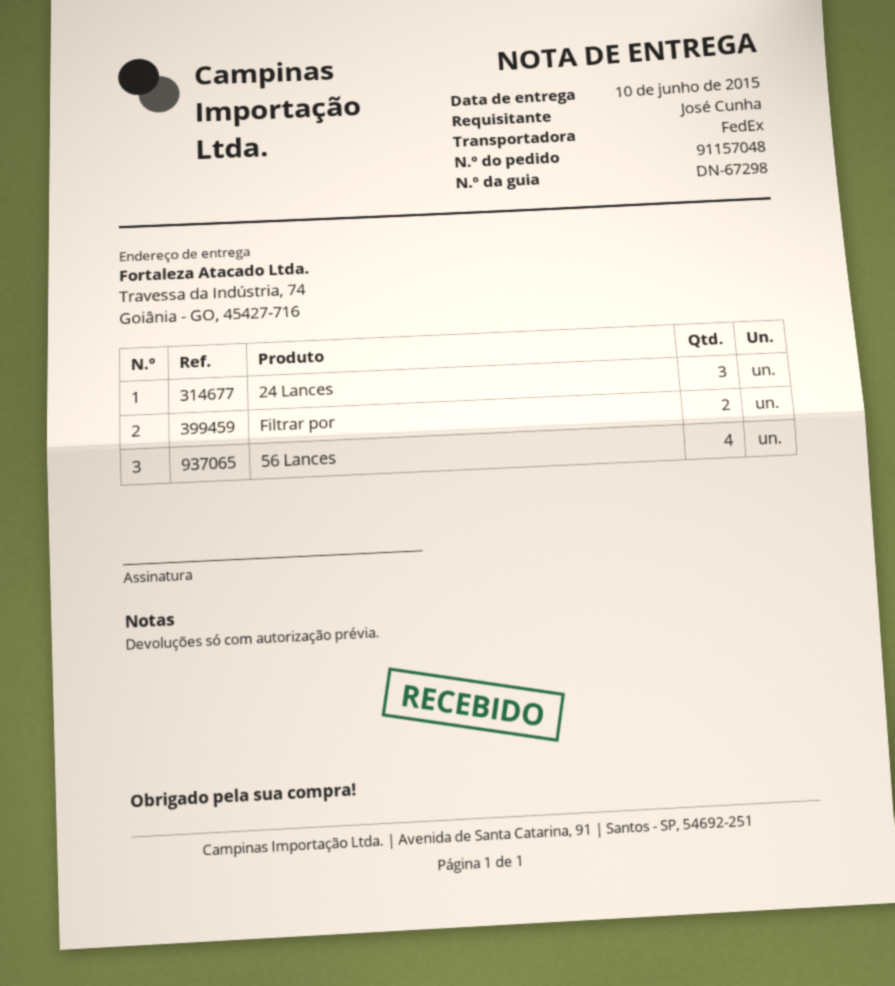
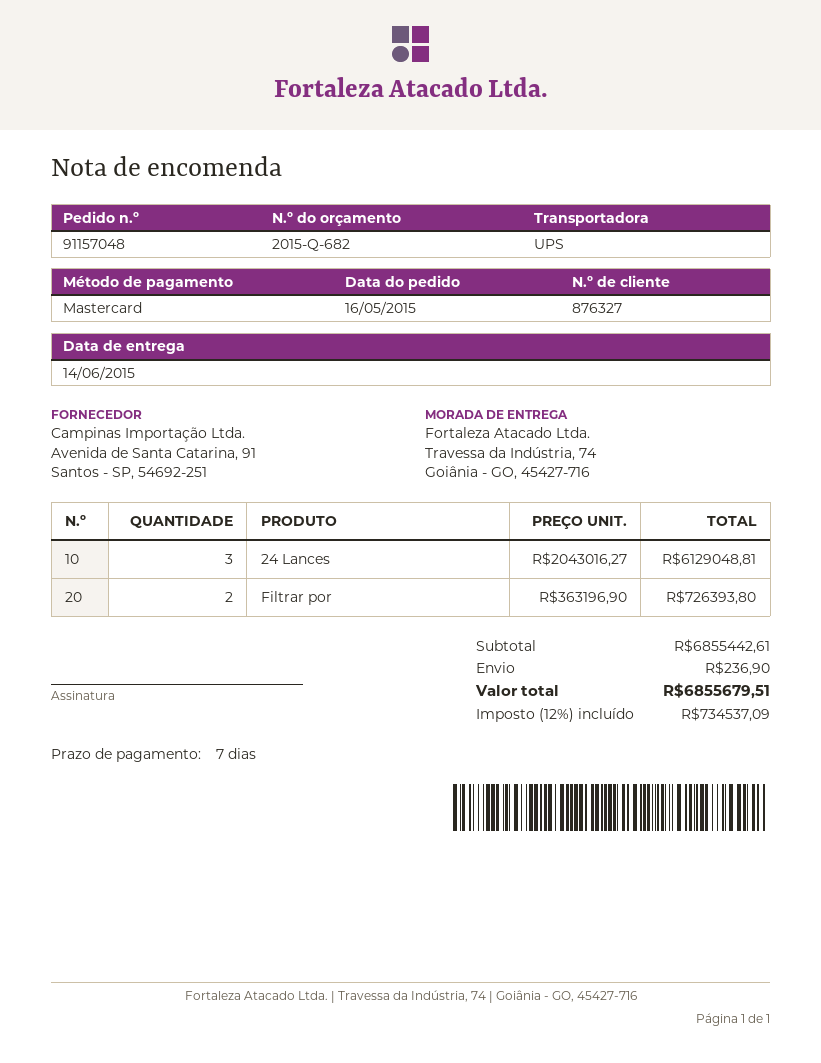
delivery date: 2015-06-10 -> 2015-06-14
shipping method: FedEx -> UPS
56 Lances: 4 -> none

